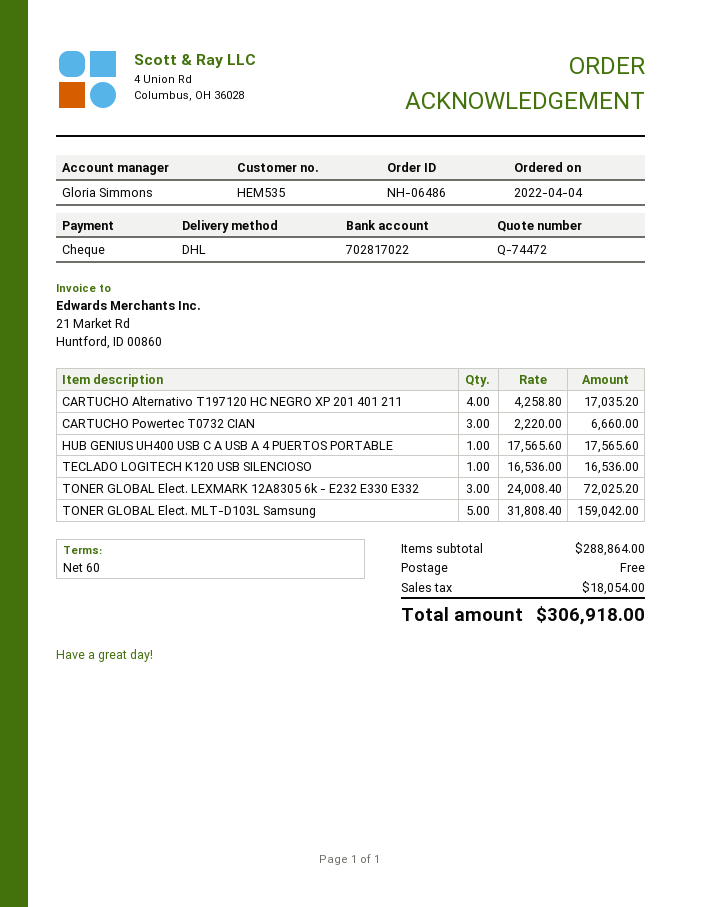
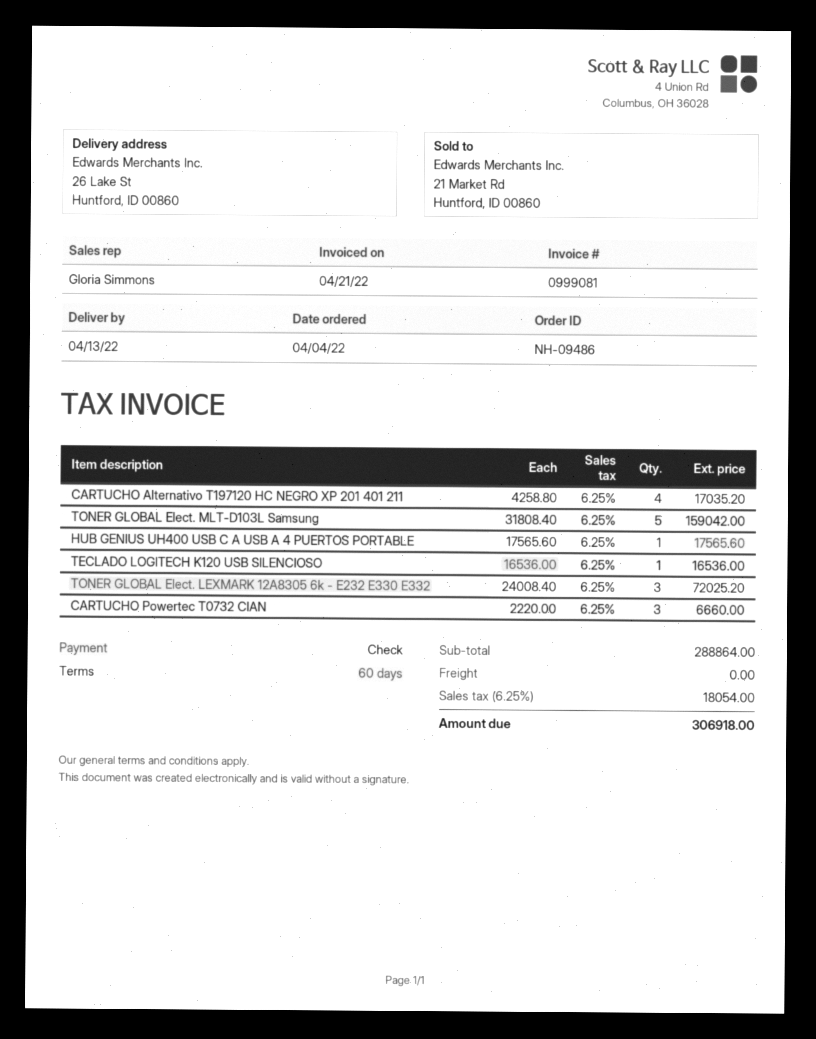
order number: NH-06486 -> NH-09486

